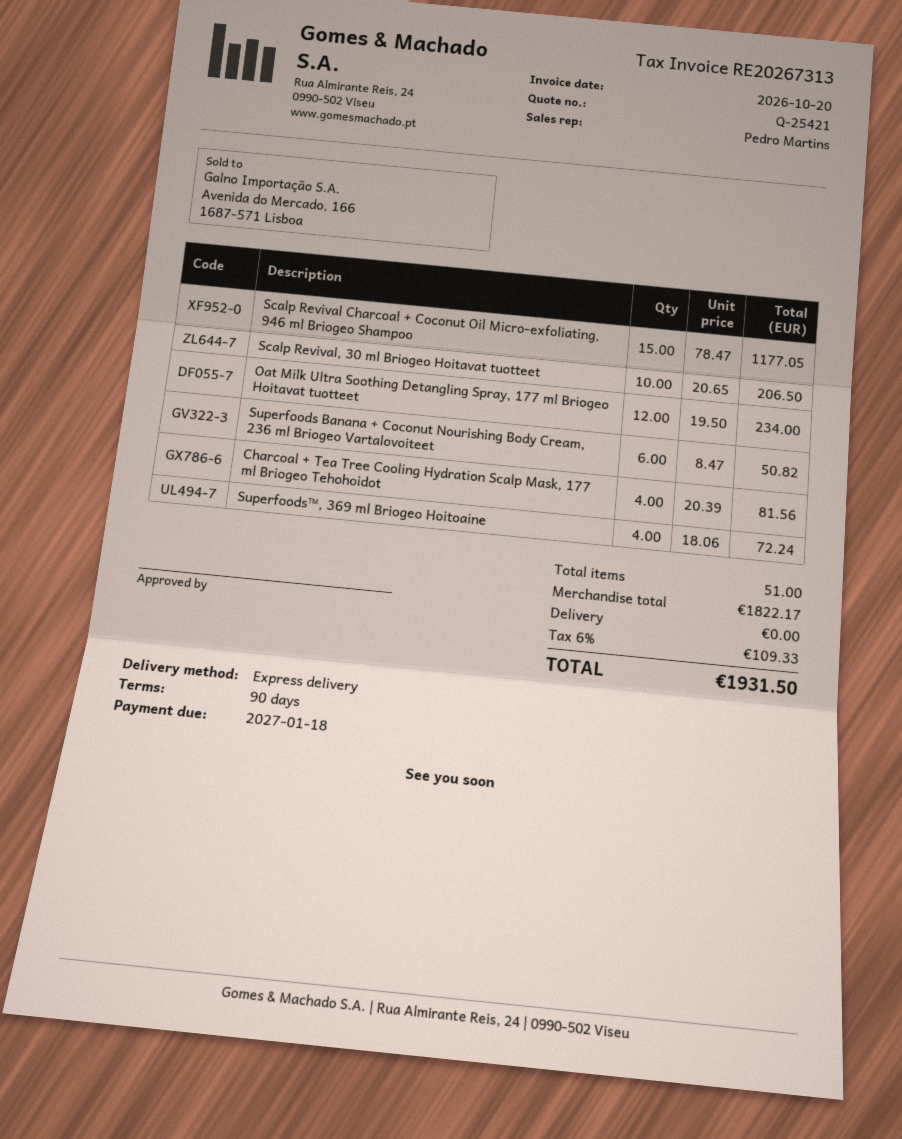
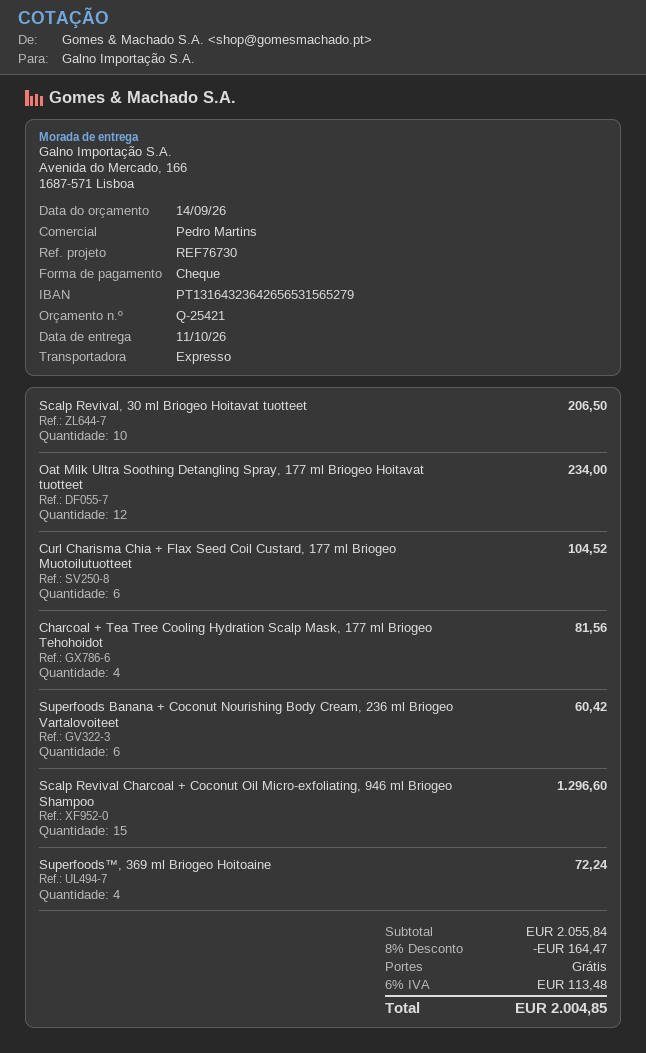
Scalp Revival Charcoal + Coconut Oil Micro-exfoliating, 946 ml Briogeo Shampoo: 15 for 1177.05 -> 15 for 1296.60
Superfoods Banana + Coconut Nourishing Body Cream, 236 ml Briogeo Vartalovoiteet: 6 for 50.82 -> 6 for 60.42
Curl Charisma Chia + Flax Seed Coil Custard, 177 ml Briogeo Muotoilutuotteet: none -> 6 for 104.52
subtotal: 1822.17 -> 2055.84
discount: none -> 8% = 164.47
tax: 6% = 109.33 -> 6% = 113.48
total: 1931.50 -> 2004.85

